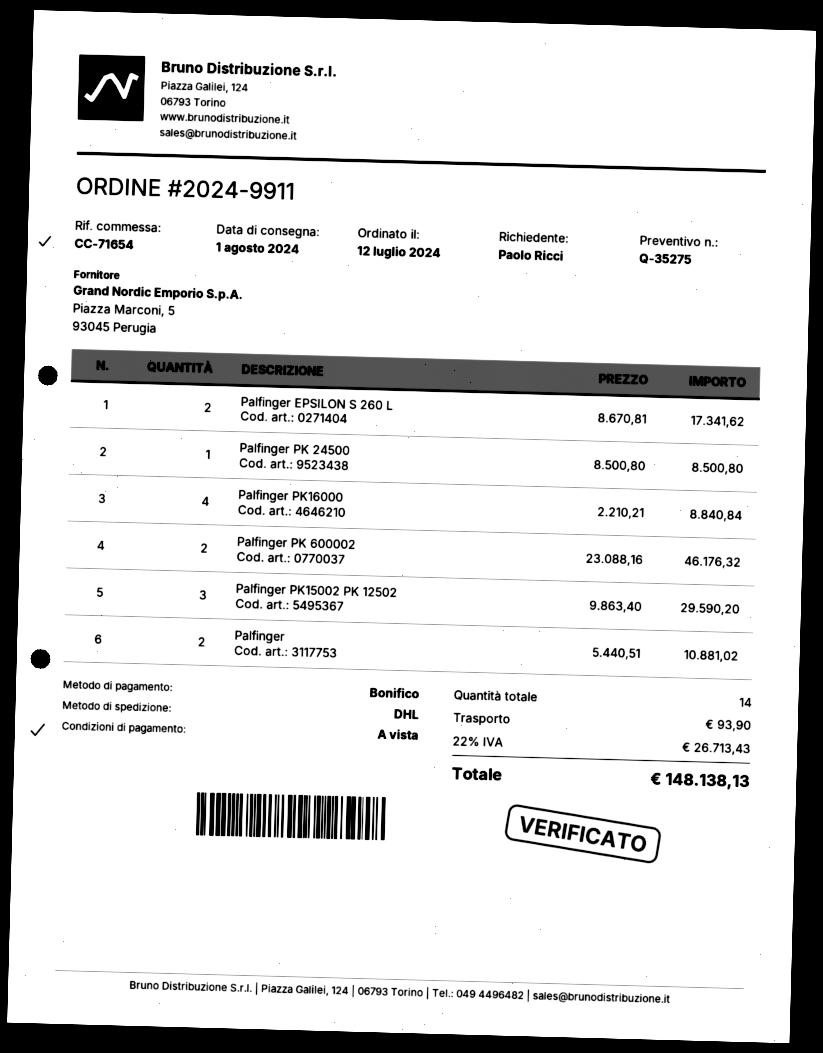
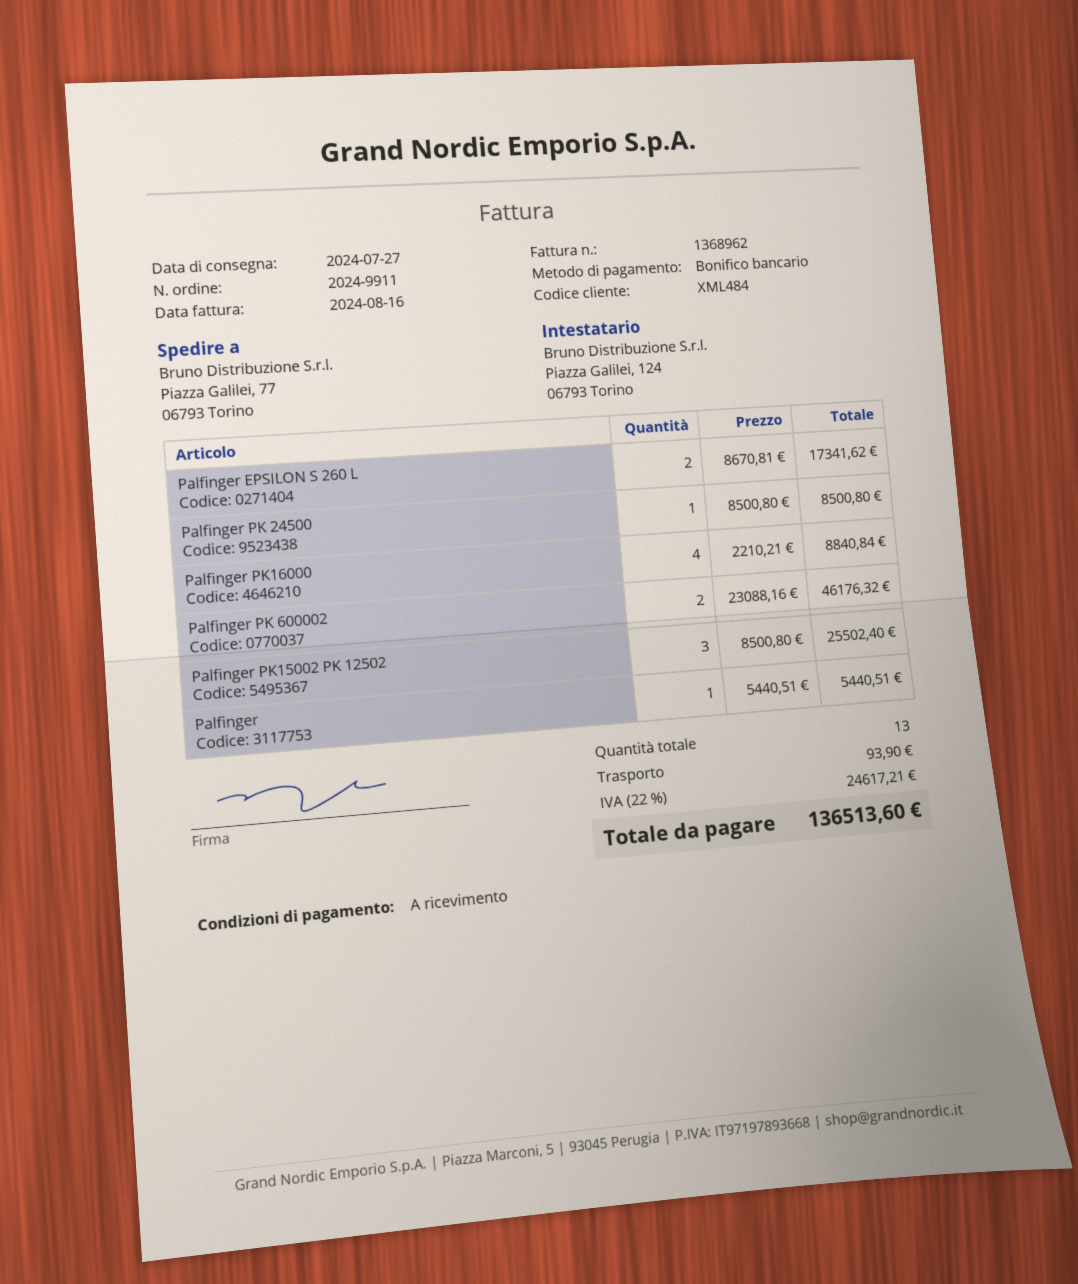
delivery date: 2024-08-01 -> 2024-07-27
Palfinger PK15002 PK 12502: 3 x 9863.40 = 29590.20 -> 3 x 8500.80 = 25502.40
Palfinger: 2 x 5440.51 = 10881.02 -> 1 x 5440.51 = 5440.51
total quantity: 14 -> 13
tax: 22% = 26713.43 -> 22% = 24617.21
total: 148138.13 -> 136513.60

